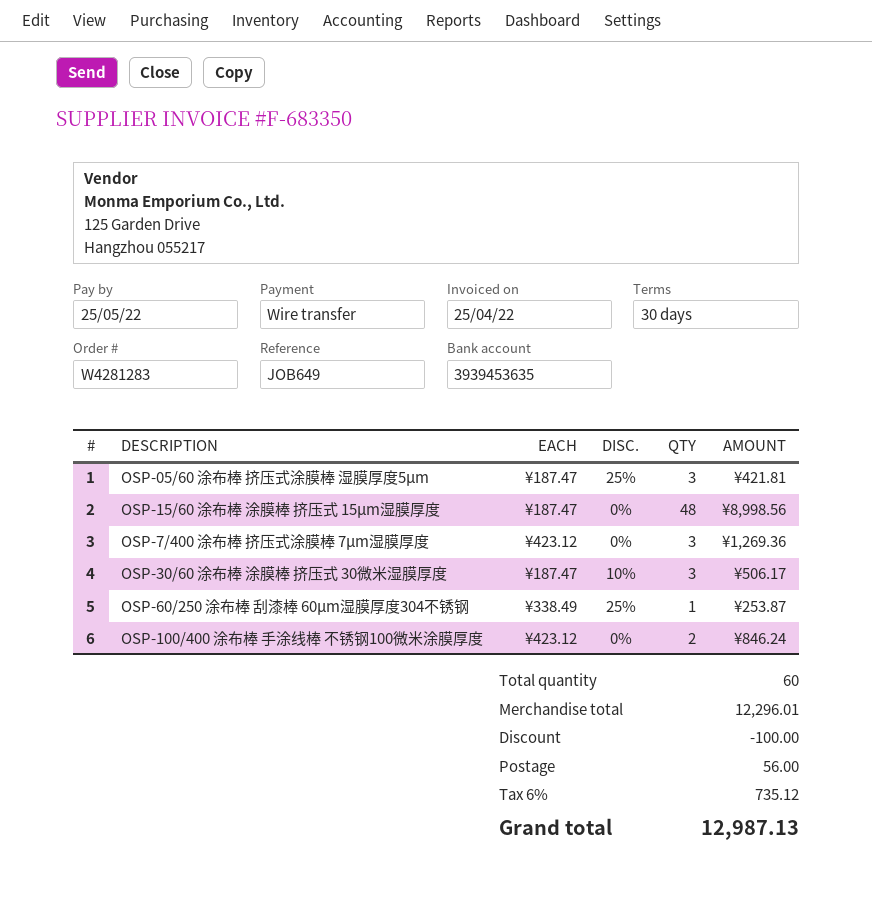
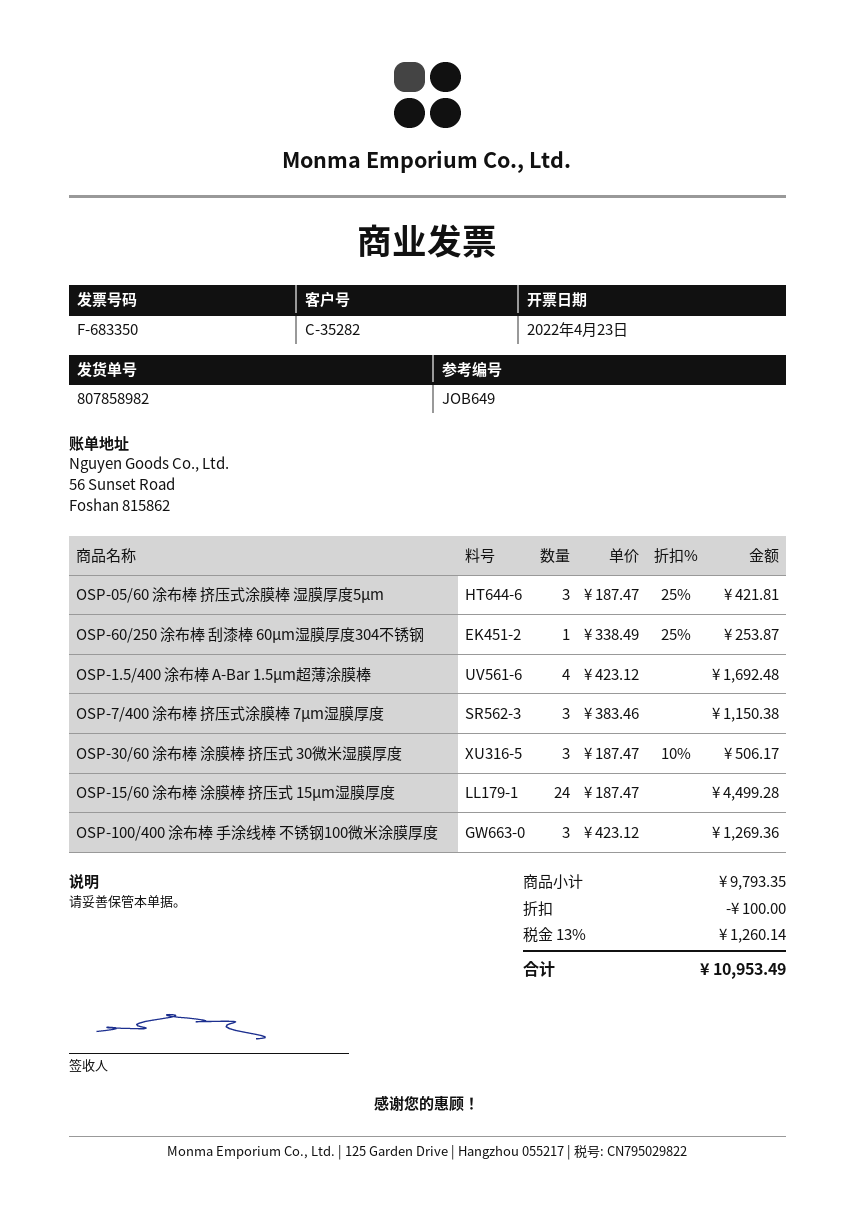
invoice date: 2022-04-25 -> 2022-04-23
OSP-15/60 涂布棒 涂膜棒 挤压式 15μm湿膜厚度: 48 x 187.47 = 8998.56 -> 24 x 187.47 = 4499.28
OSP-7/400 涂布棒 挤压式涂膜棒 7μm湿膜厚度: 3 x 423.12 = 1269.36 -> 3 x 383.46 = 1150.38
OSP-100/400 涂布棒 手涂线棒 不锈钢100微米涂膜厚度: 2 x 423.12 = 846.24 -> 3 x 423.12 = 1269.36
OSP-1.5/400 涂布棒 A-Bar 1.5μm超薄涂膜棒: none -> 4 x 423.12 = 1692.48
subtotal: 12296.01 -> 9793.35
shipping: 56.00 -> none
tax: 6% = 735.12 -> 13% = 1260.14
total: 12987.13 -> 10953.49

